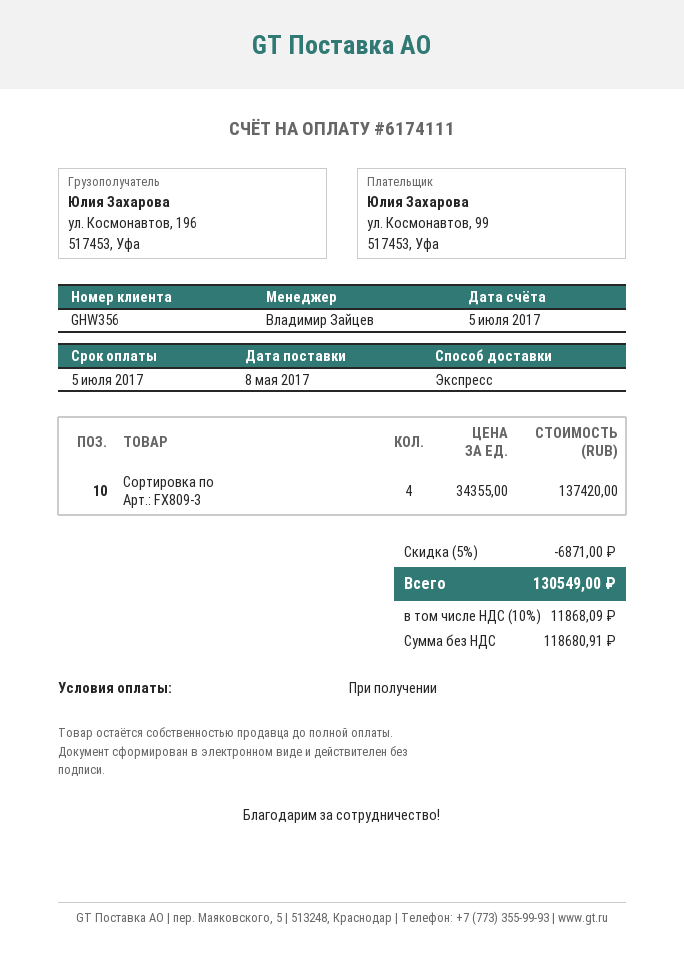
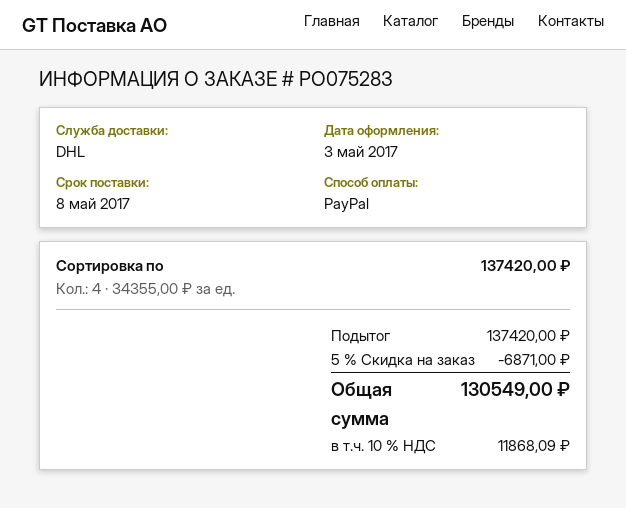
shipping method: express -> DHL

